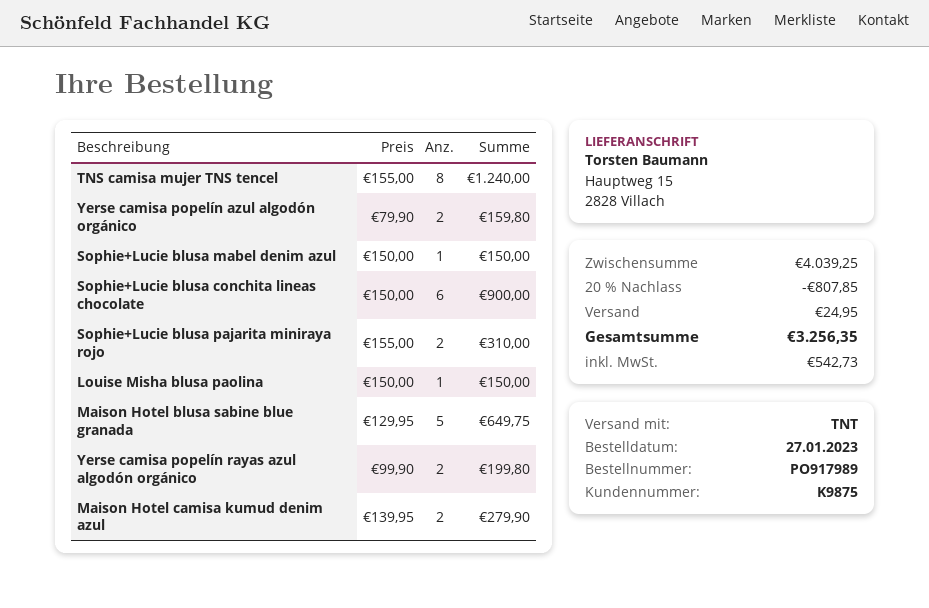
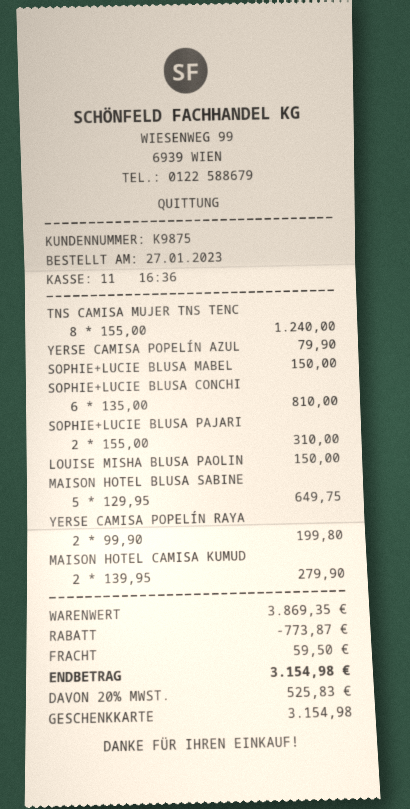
Yerse camisa popelín azul algodón orgánico: 2 x 79.90 = 159.80 -> 1 x 79.90 = 79.90
Sophie+Lucie blusa conchita lineas chocolate: 6 x 150.00 = 900.00 -> 6 x 135.00 = 810.00
subtotal: 4039.25 -> 3869.35
discount: 807.85 -> 773.87
shipping: 24.95 -> 59.50
tax: 542.73 -> 525.83
total: 3256.35 -> 3154.98

